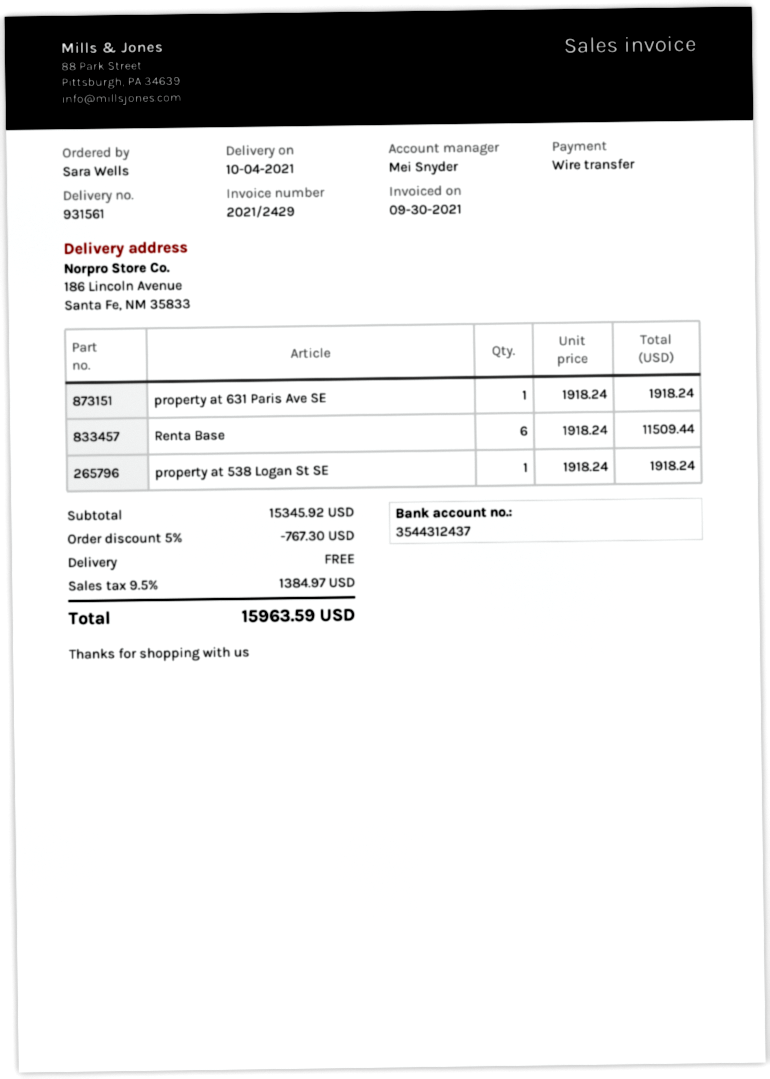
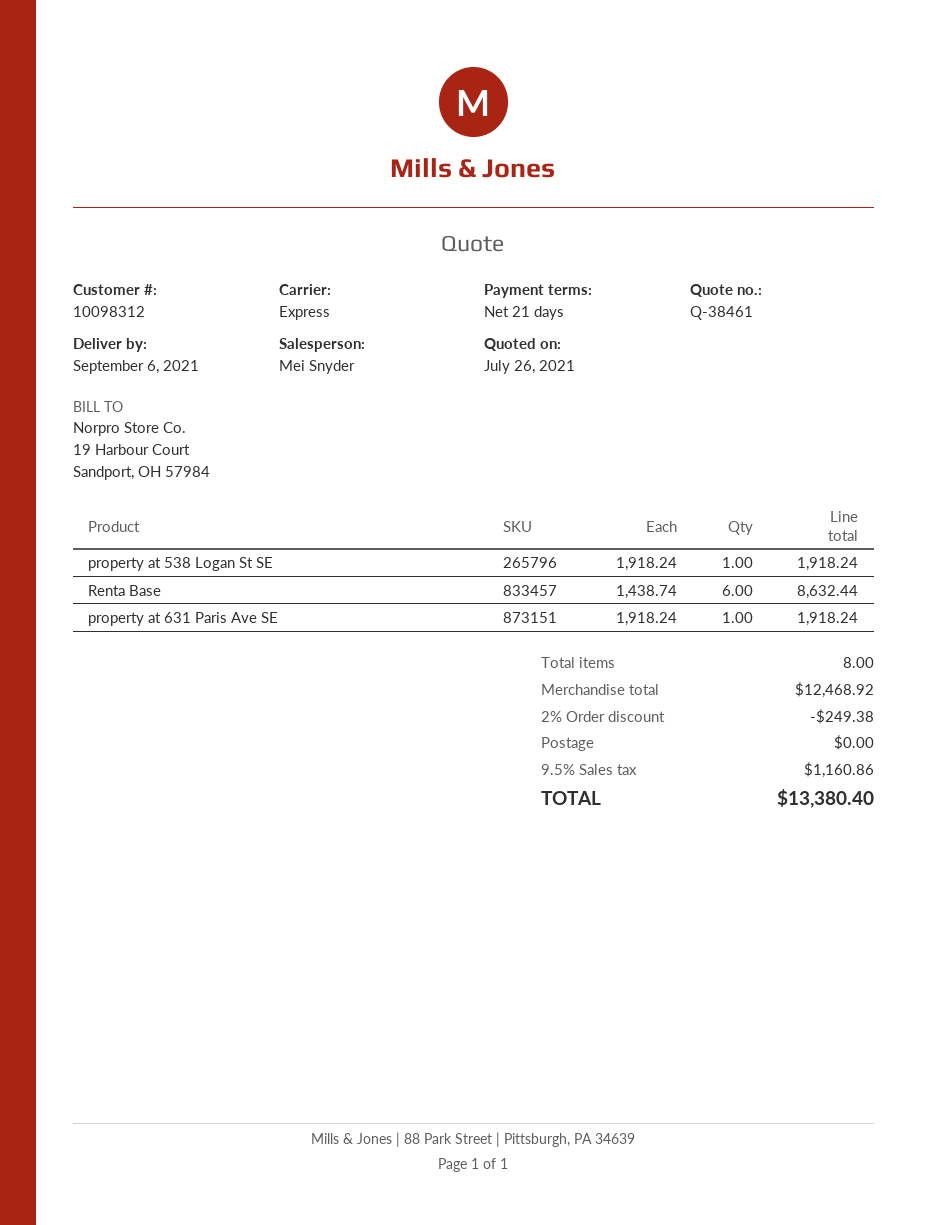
delivery date: 2021-10-04 -> 2021-09-06
Renta Base: 6 x 1918.24 = 11509.44 -> 6 x 1438.74 = 8632.44
subtotal: 15345.92 -> 12468.92
discount: 5% = 767.30 -> 2% = 249.38
tax: 9.5% = 1384.97 -> 9.5% = 1160.86
total: 15963.59 -> 13380.40

